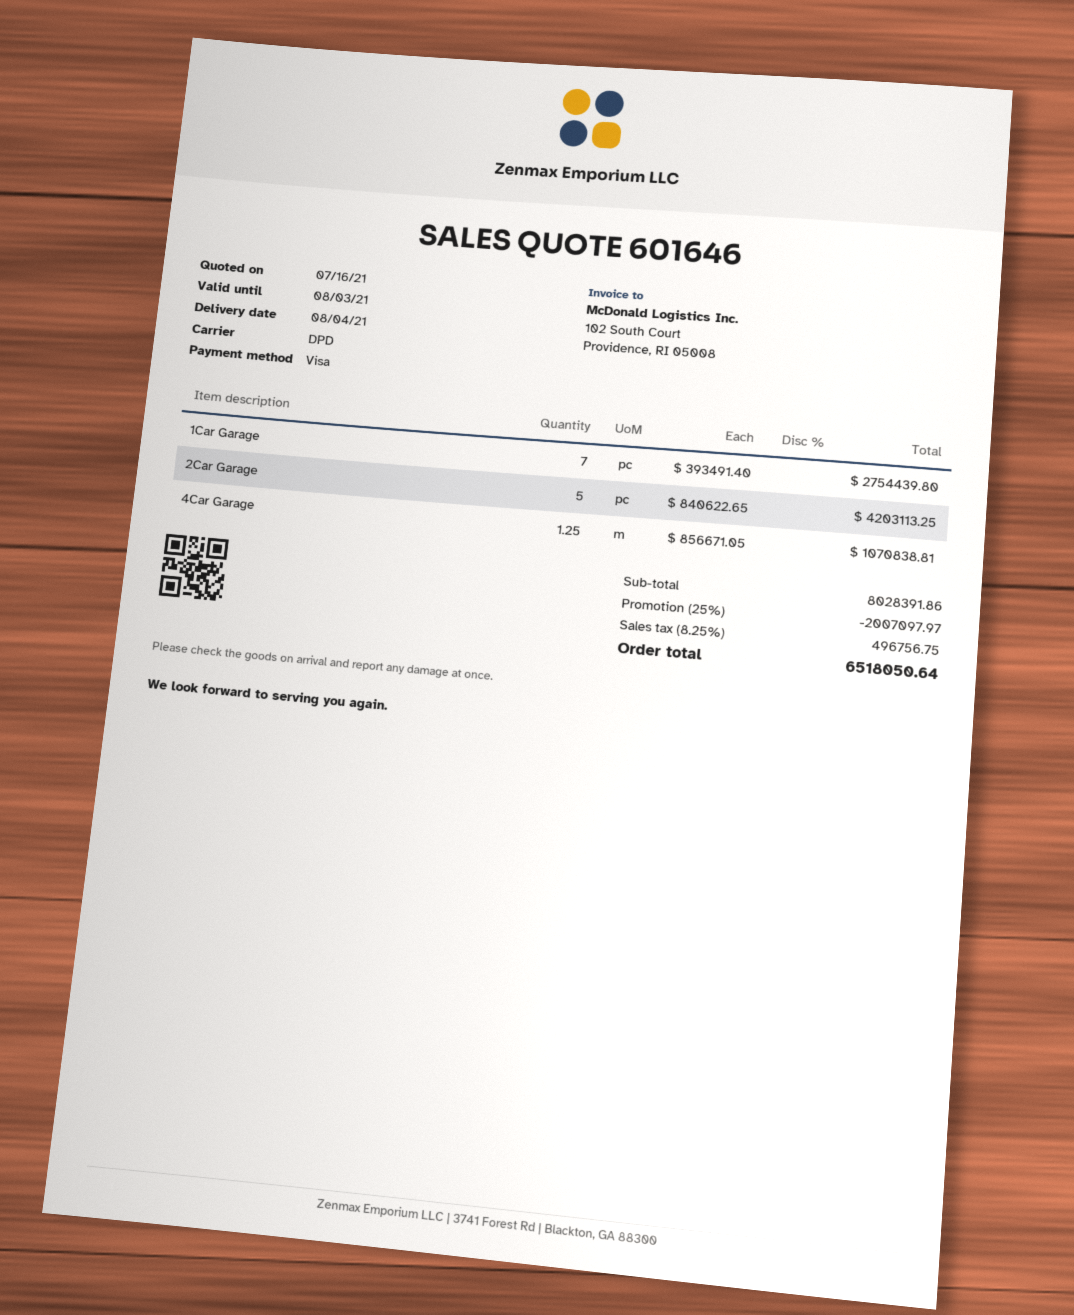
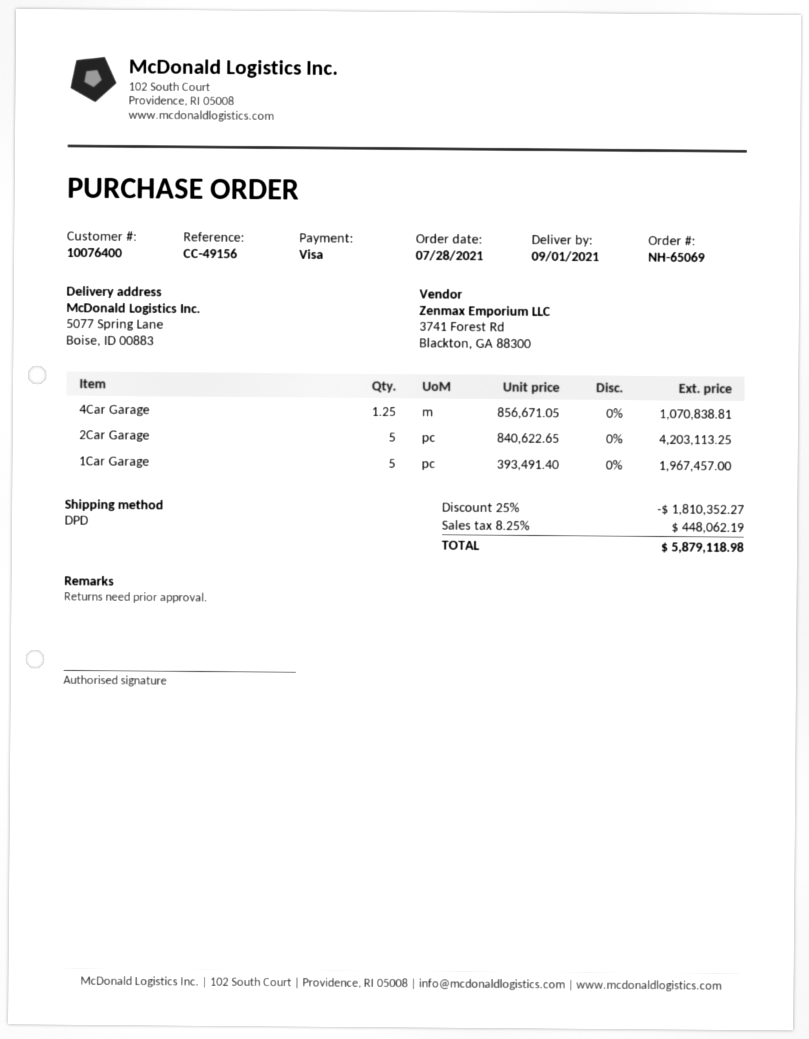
delivery date: 2021-08-04 -> 2021-09-01
1Car Garage: 7 x 393491.40 = 2754439.80 -> 5 x 393491.40 = 1967457.00
discount: 25% = 2007097.97 -> 25% = 1810352.27
tax: 8.25% = 496756.75 -> 8.25% = 448062.19
total: 6518050.64 -> 5879118.98

